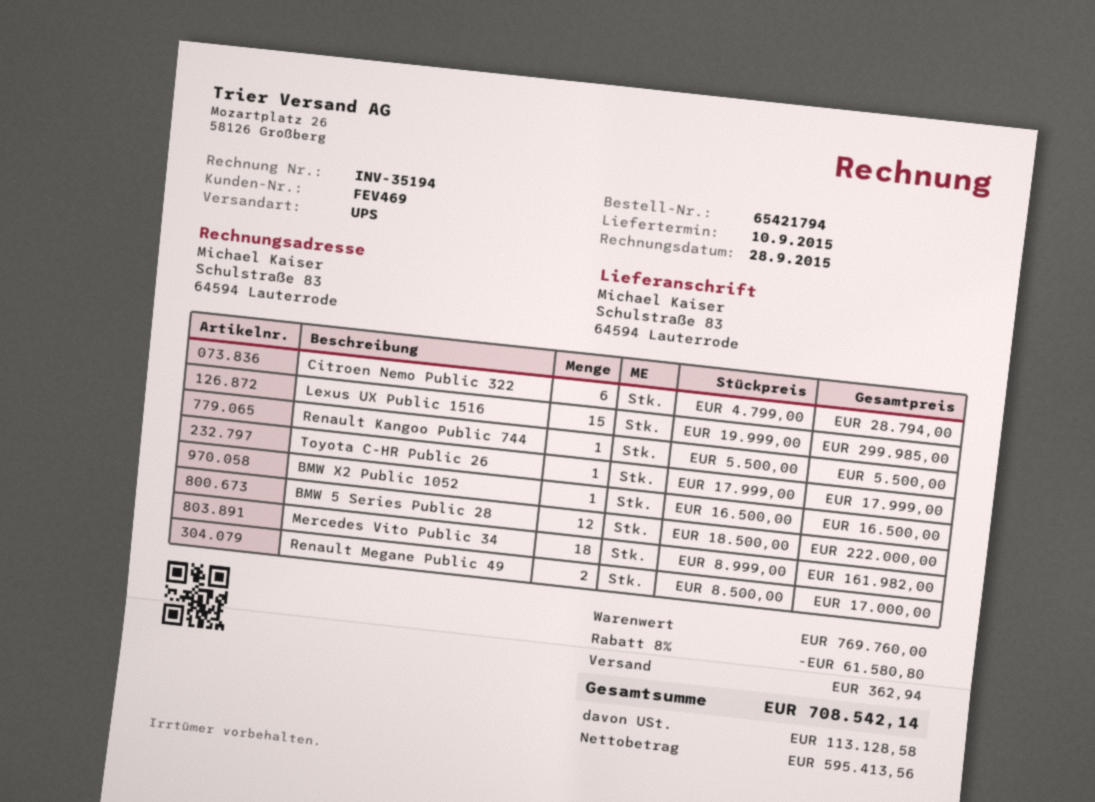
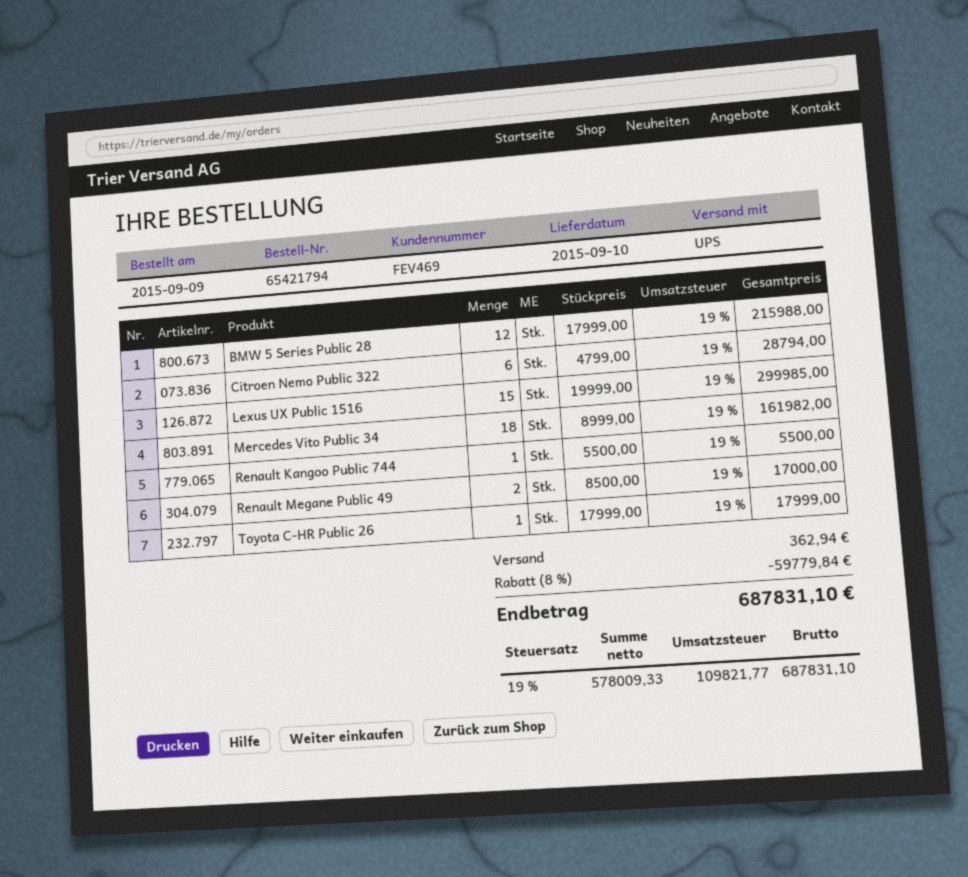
BMW X2 Public 1052: 1 x 16500.00 = 16500.00 -> none
BMW 5 Series Public 28: 12 x 18500.00 = 222000.00 -> 12 x 17999.00 = 215988.00
discount: 8% = 61580.80 -> 8% = 59779.84
net: 595413.56 -> 578009.33
tax: 113128.58 -> 109821.77
total: 708542.14 -> 687831.10

